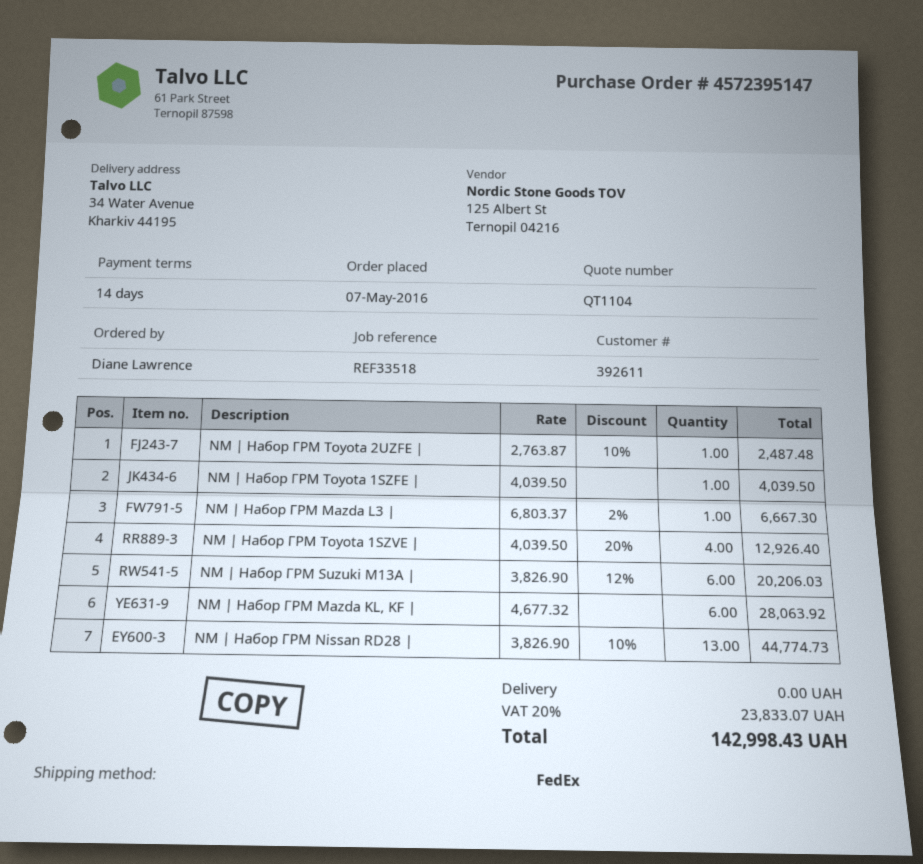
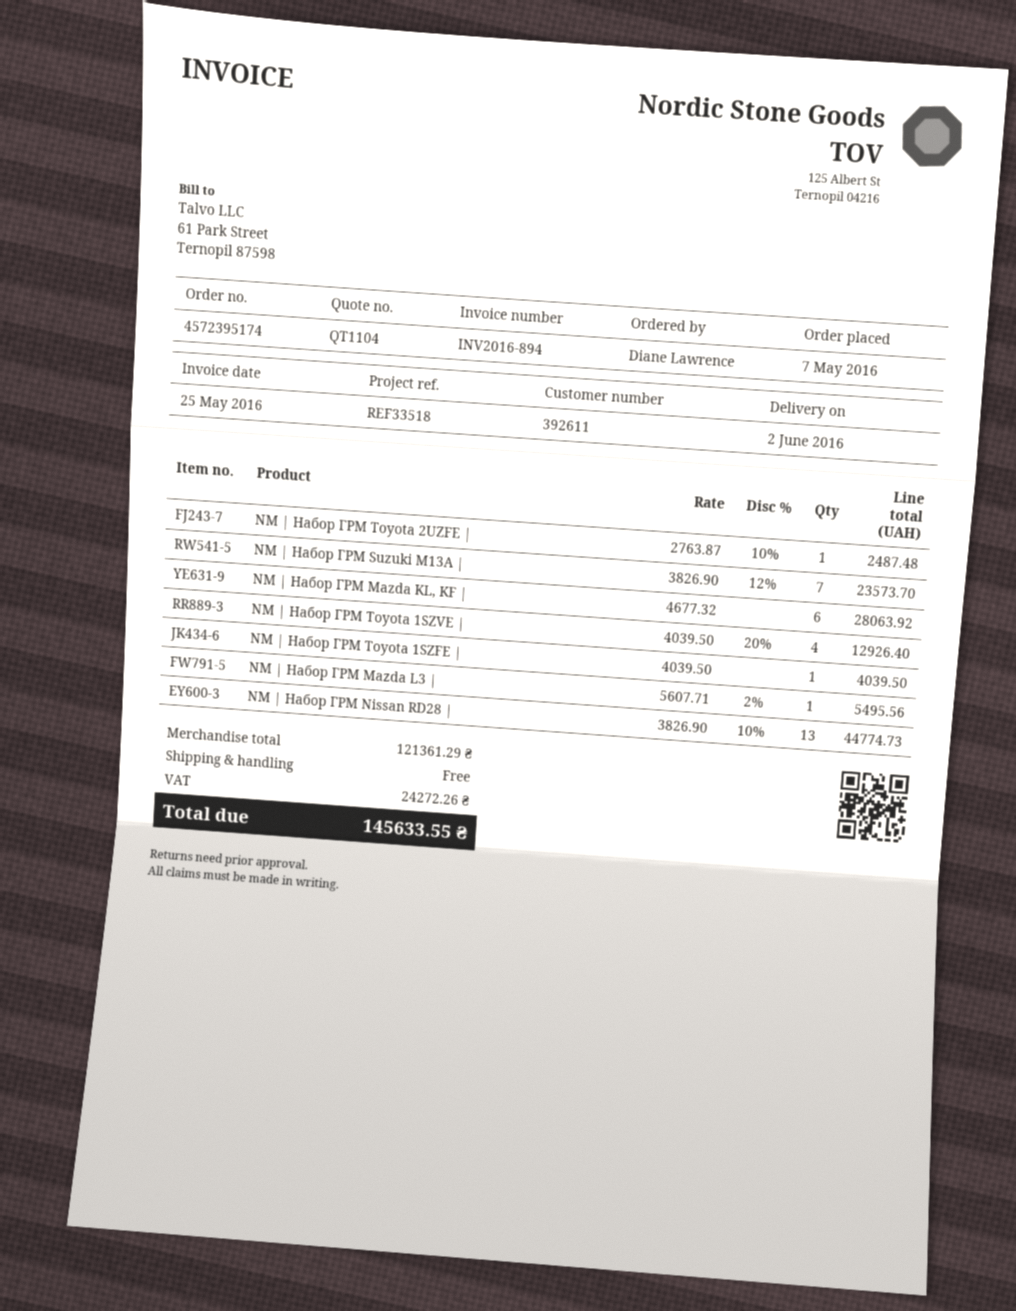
order number: 4572395147 -> 4572395174
NM | Набор ГРМ Mazda L3 |: 1 x 6803.37 - 2% = 6667.30 -> 1 x 5607.71 - 2% = 5495.56
NM | Набор ГРМ Suzuki M13A |: 6 x 3826.90 - 12% = 20206.03 -> 7 x 3826.90 - 12% = 23573.70
tax: 23833.07 -> 24272.26
total: 142998.43 -> 145633.55

